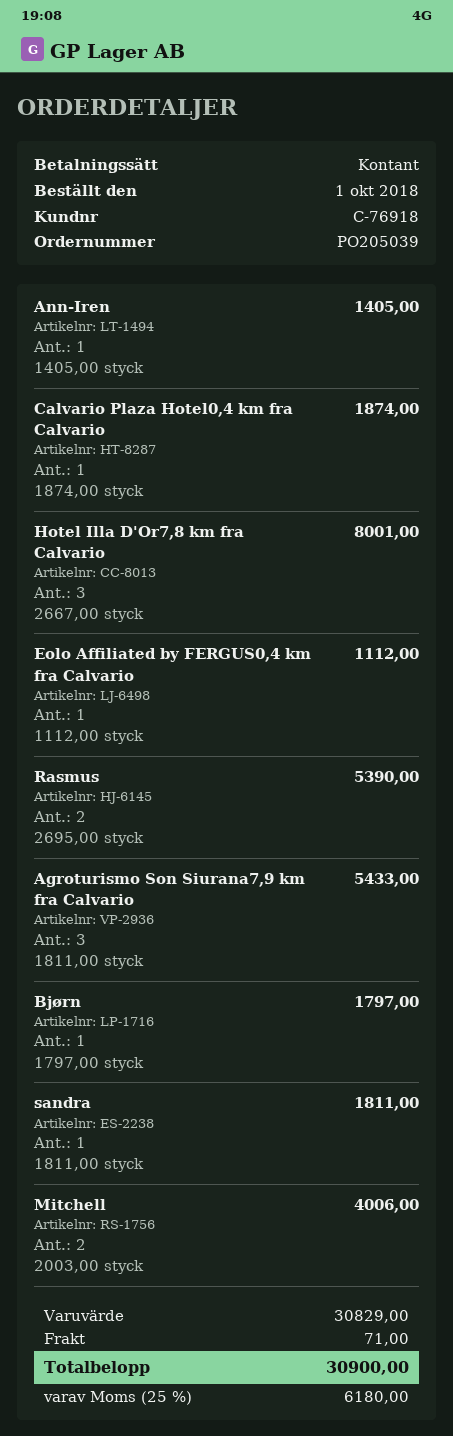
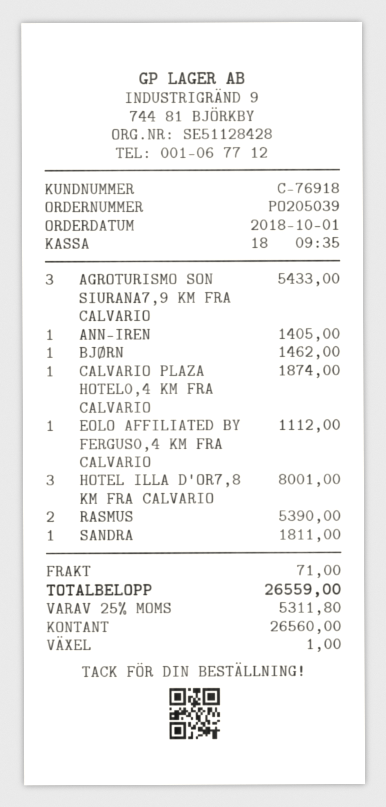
Bjørn: 1 for 1797.00 -> 1 for 1462.00
Mitchell: 2 for 4006.00 -> none
tax: 25% = 6180.00 -> 25% = 5311.80
total: 30900.00 -> 26559.00

